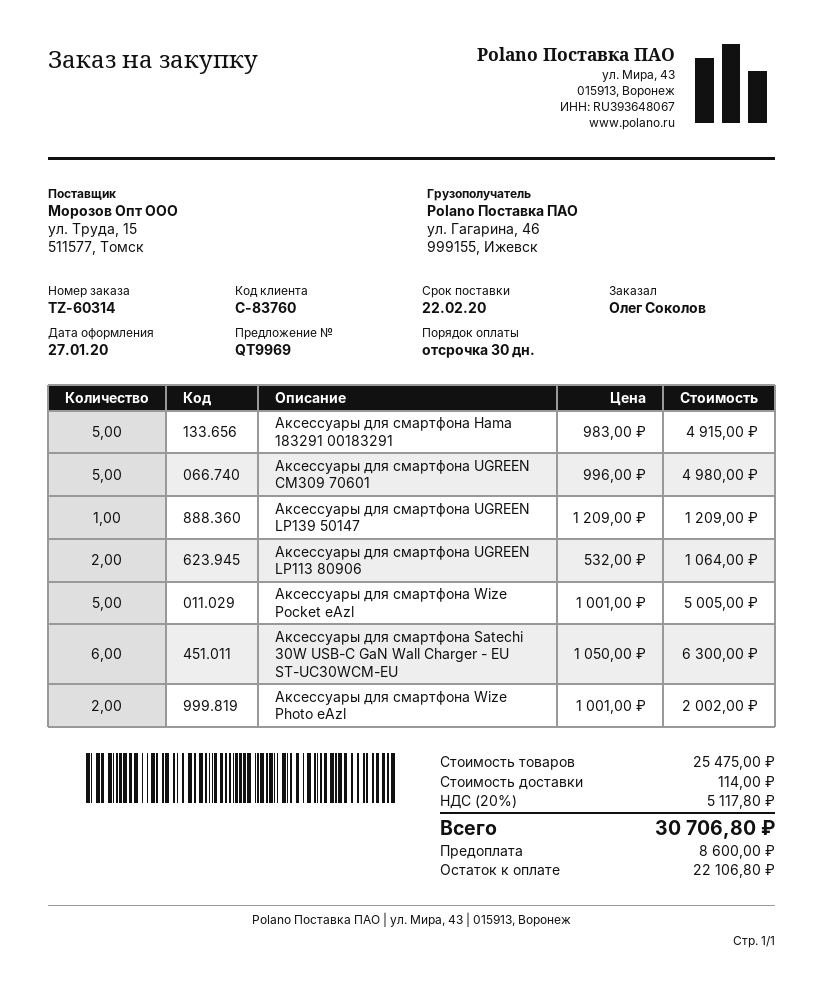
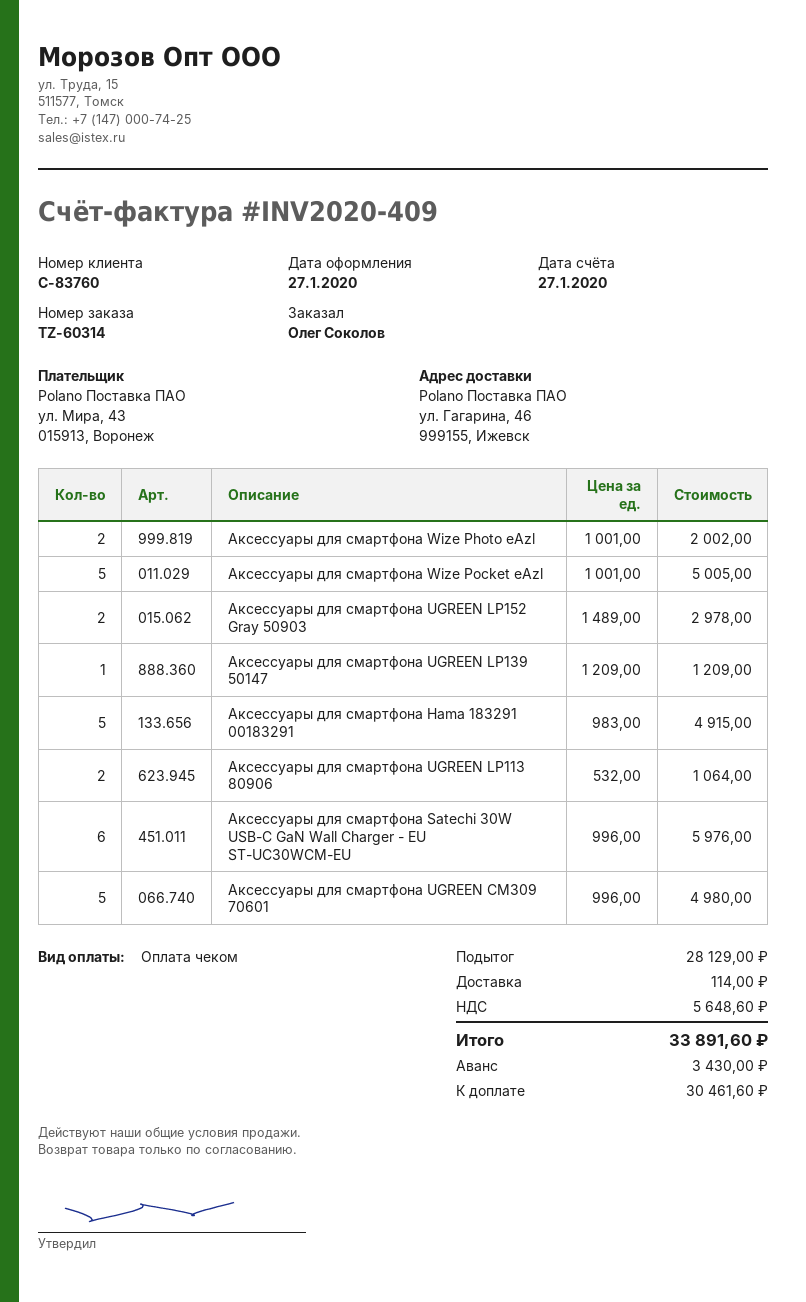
Аксессуары для смартфона Satechi 30W USB-C GaN Wall Charger - EU ST-UC30WCM-EU: 6 x 1050.00 = 6300.00 -> 6 x 996.00 = 5976.00
Аксессуары для смартфона UGREEN LP152 Gray 50903: none -> 2 x 1489.00 = 2978.00
subtotal: 25475.00 -> 28129.00
tax: 5117.80 -> 5648.60
total: 30706.80 -> 33891.60
deposit: 8600.00 -> 3430.00
balance: 22106.80 -> 30461.60

